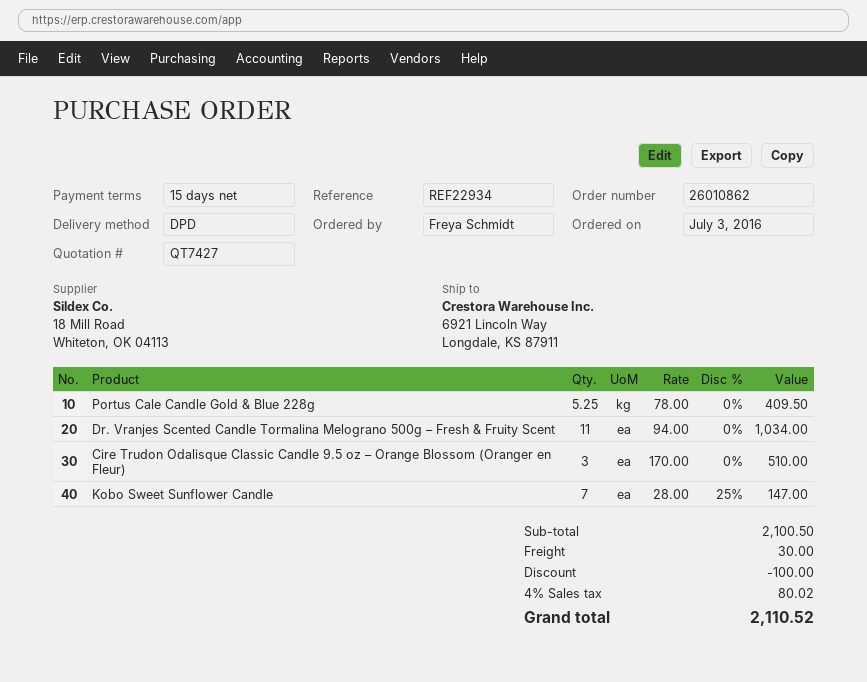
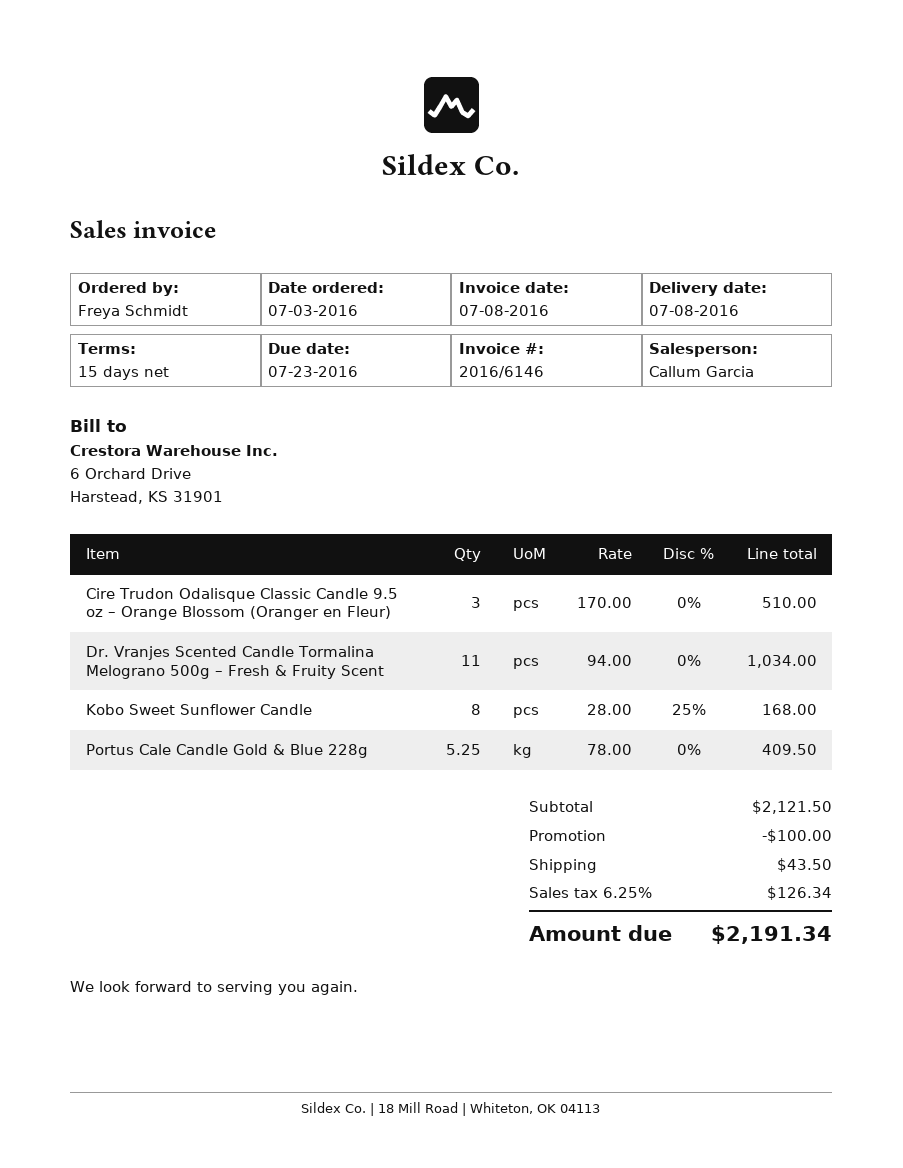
Kobo Sweet Sunflower Candle: 7 x 28.00 - 25% = 147.00 -> 8 x 28.00 - 25% = 168.00
subtotal: 2100.50 -> 2121.50
shipping: 30.00 -> 43.50
tax: 4% = 80.02 -> 6.25% = 126.34
total: 2110.52 -> 2191.34

